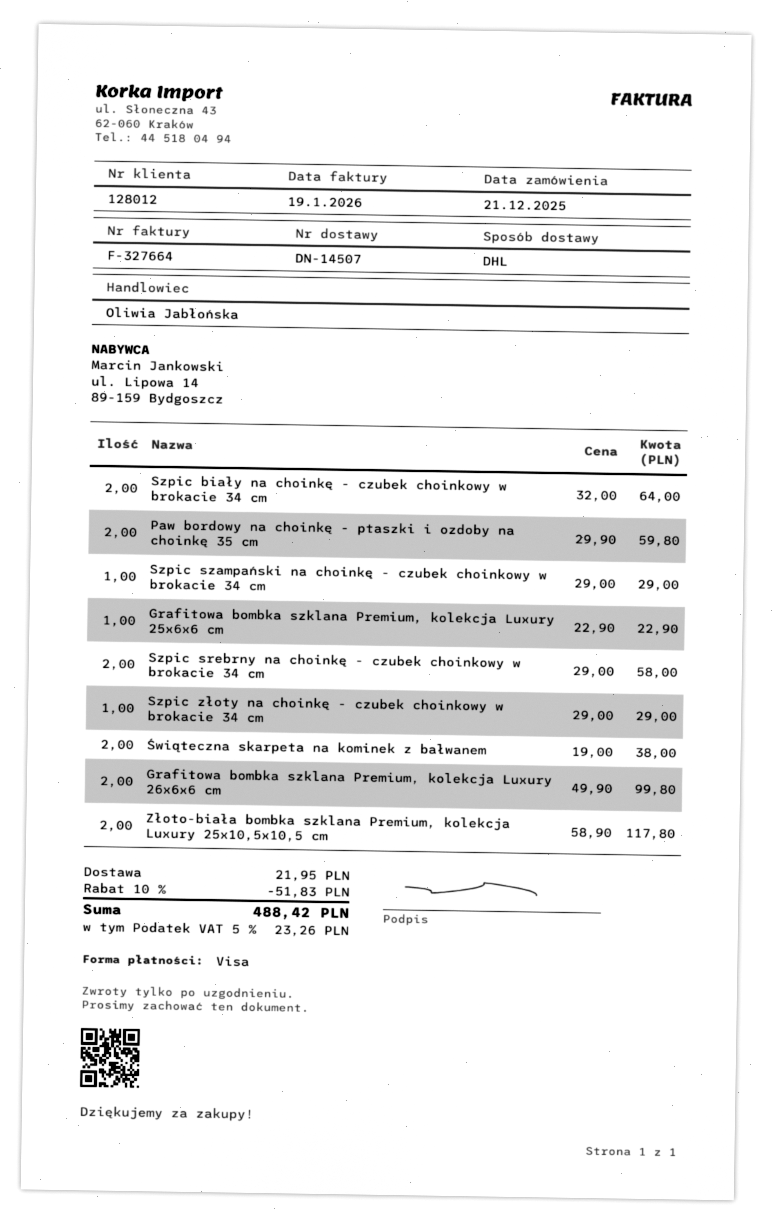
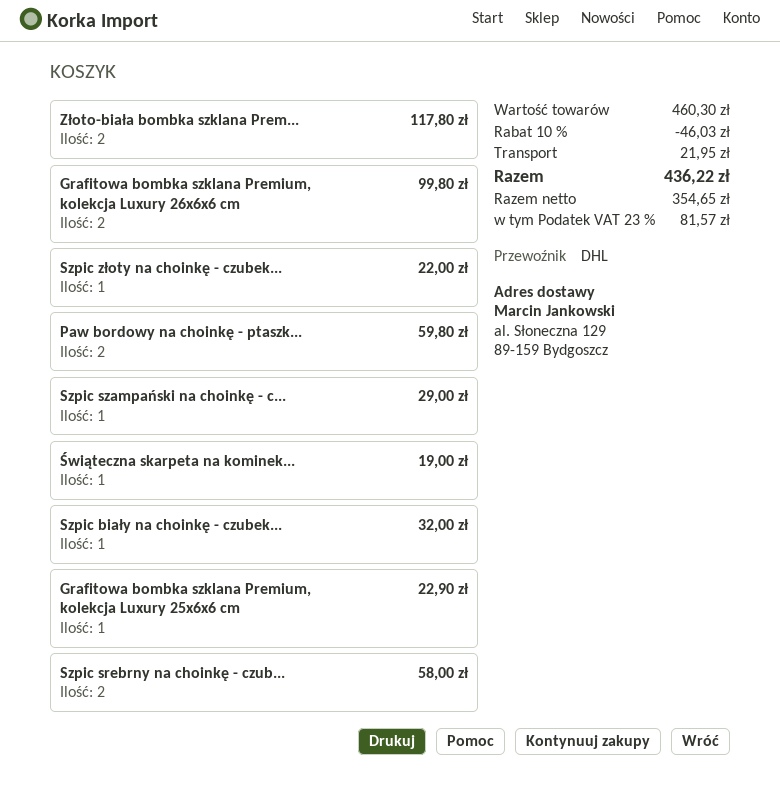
Szpic biały na choinkę - czubek choinkowy w brokacie 34 cm: 2 for 64.00 -> 1 for 32.00
Szpic złoty na choinkę - czubek choinkowy w brokacie 34 cm: 1 for 29.00 -> 1 for 22.00
Świąteczna skarpeta na kominek z bałwanem: 2 for 38.00 -> 1 for 19.00
discount: 10% = 51.83 -> 10% = 46.03
tax: 5% = 23.26 -> 23% = 81.57
total: 488.42 -> 436.22

